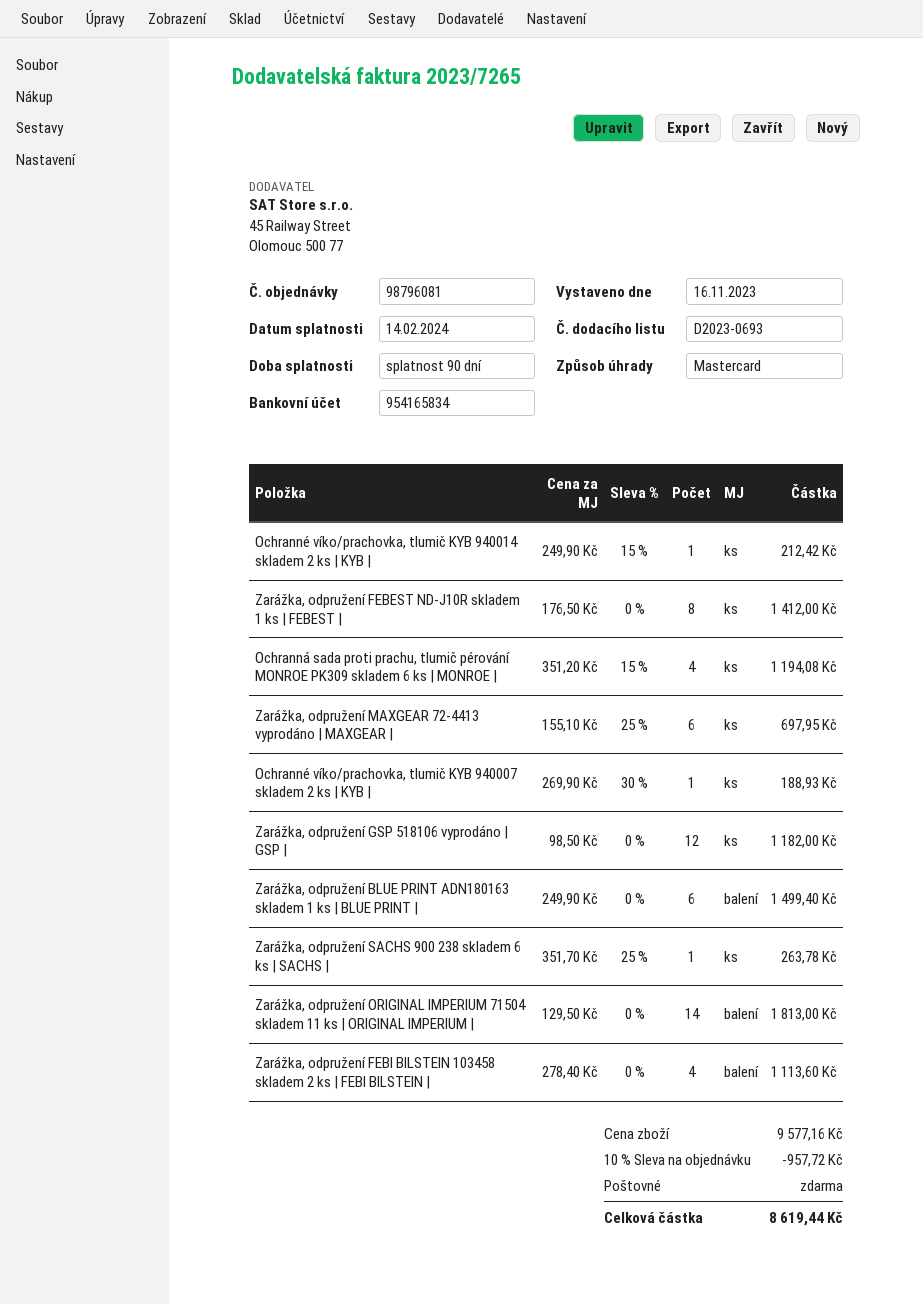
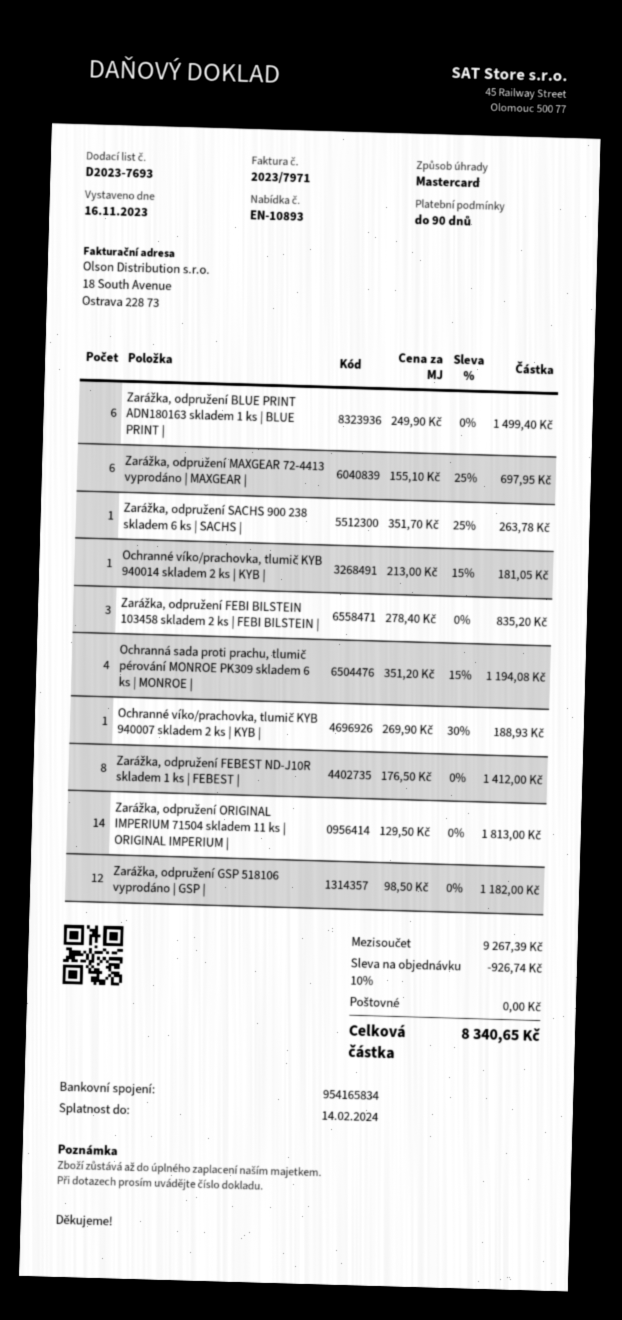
delivery note number: D2023-0693 -> D2023-7693
invoice number: 2023/7265 -> 2023/7971
Ochranné víko/prachovka, tlumič KYB 940014 skladem 2 ks | KYB |: 1 x 249.90 - 15% = 212.42 -> 1 x 213.00 - 15% = 181.05
Zarážka, odpružení FEBI BILSTEIN 103458 skladem 2 ks | FEBI BILSTEIN |: 4 x 278.40 = 1113.60 -> 3 x 278.40 = 835.20
subtotal: 9577.16 -> 9267.39
discount: 10% = 957.72 -> 10% = 926.74
total: 8619.44 -> 8340.65

